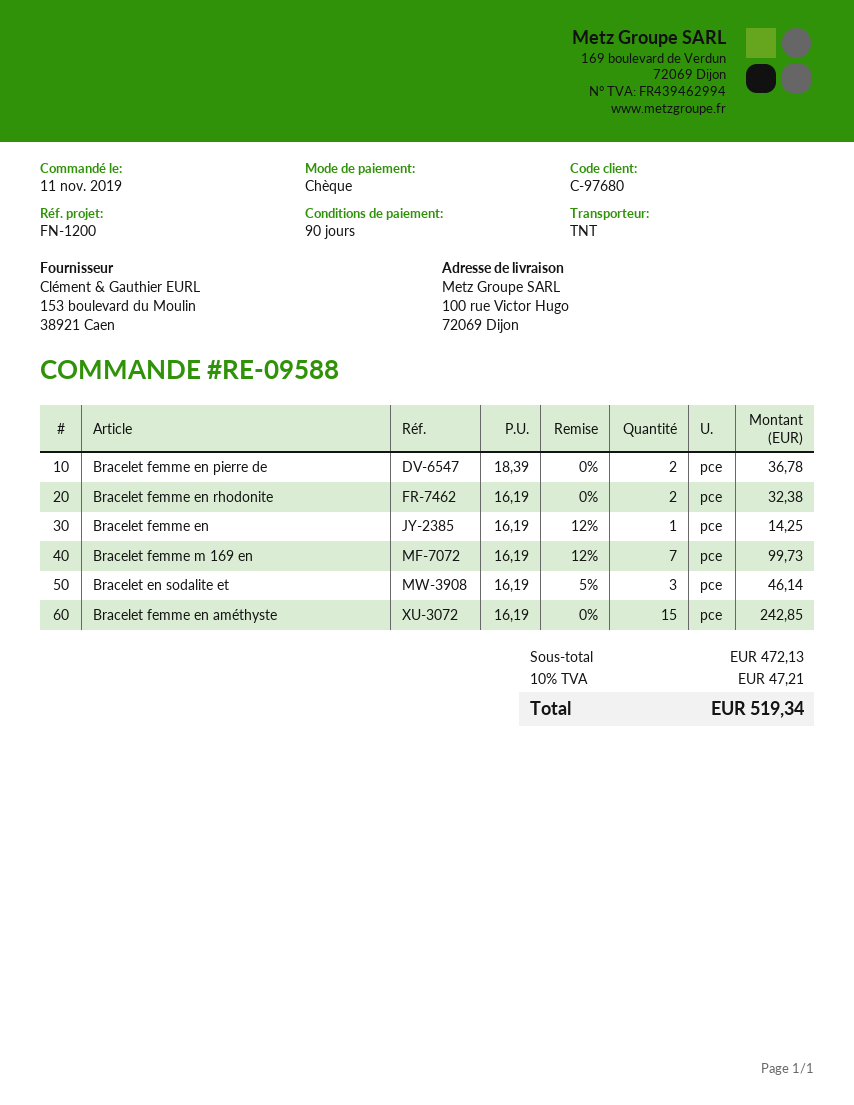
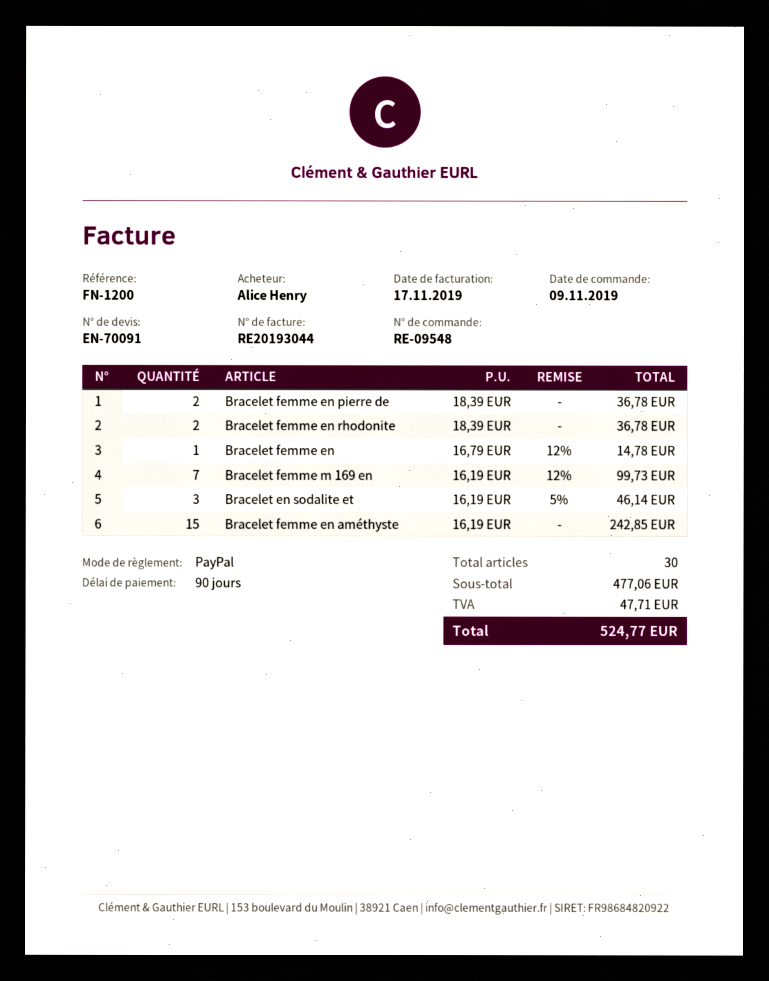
order number: RE-09588 -> RE-09548
order date: 2019-11-11 -> 2019-11-09
payment method: cheque -> PayPal
Bracelet femme en rhodonite: 2 x 16.19 = 32.38 -> 2 x 18.39 = 36.78
Bracelet femme en: 1 x 16.19 - 12% = 14.25 -> 1 x 16.79 - 12% = 14.78
subtotal: 472.13 -> 477.06
tax: 47.21 -> 47.71
total: 519.34 -> 524.77

